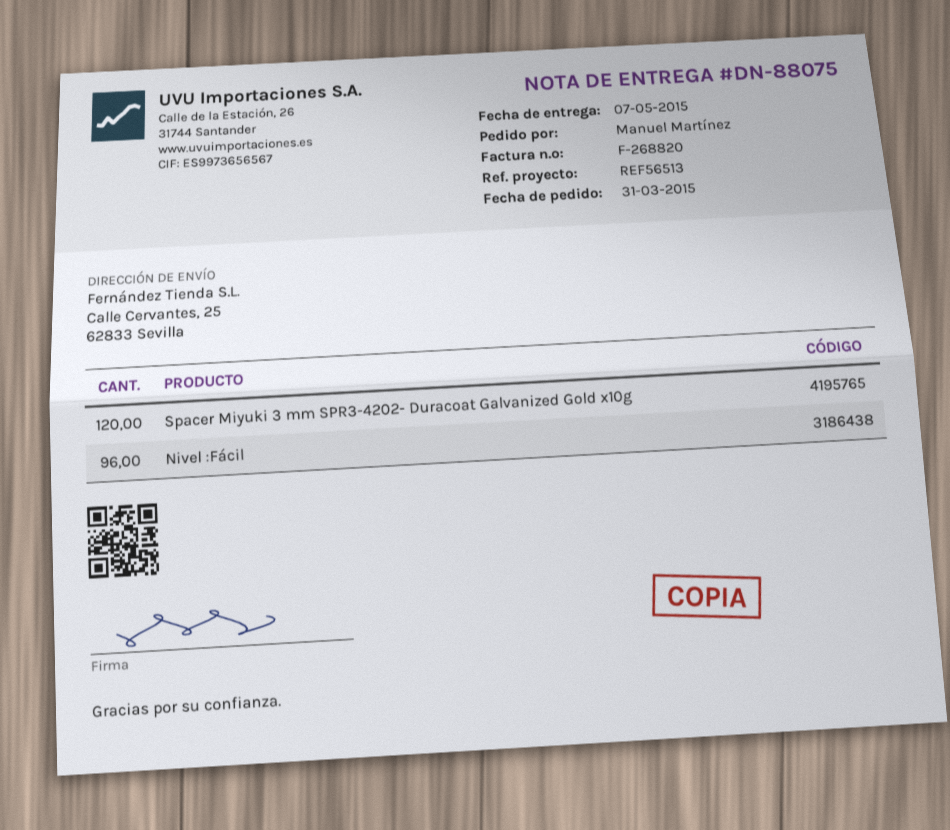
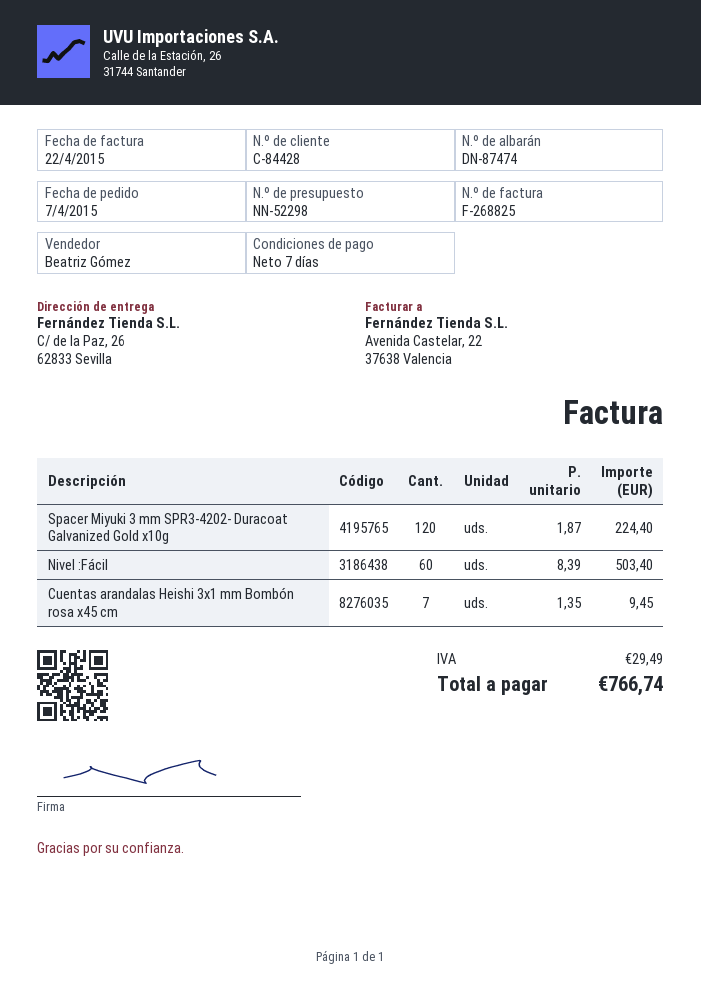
order date: 2015-03-31 -> 2015-04-07
delivery note number: DN-88075 -> DN-87474
invoice number: F-268820 -> F-268825
ship to: Calle Cervantes, 25, 62833 Sevilla -> C/ de la Paz, 26, 62833 Sevilla
Nivel :Fácil: 96 -> 60
Cuentas arandalas Heishi 3x1 mm Bombón rosa x45 cm: none -> 7

